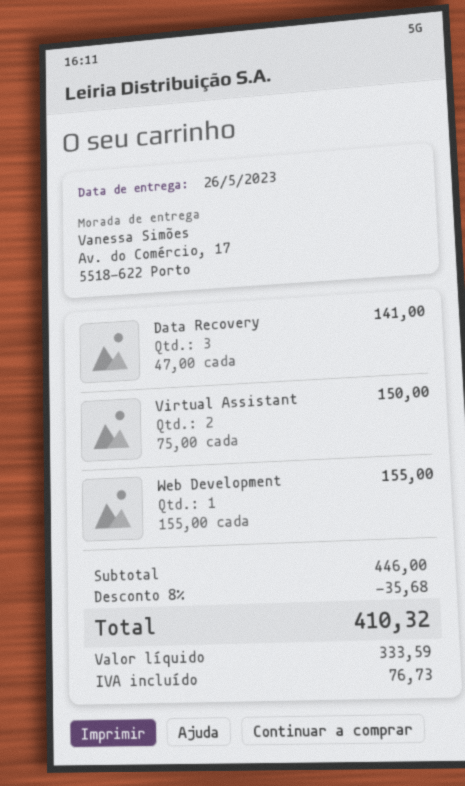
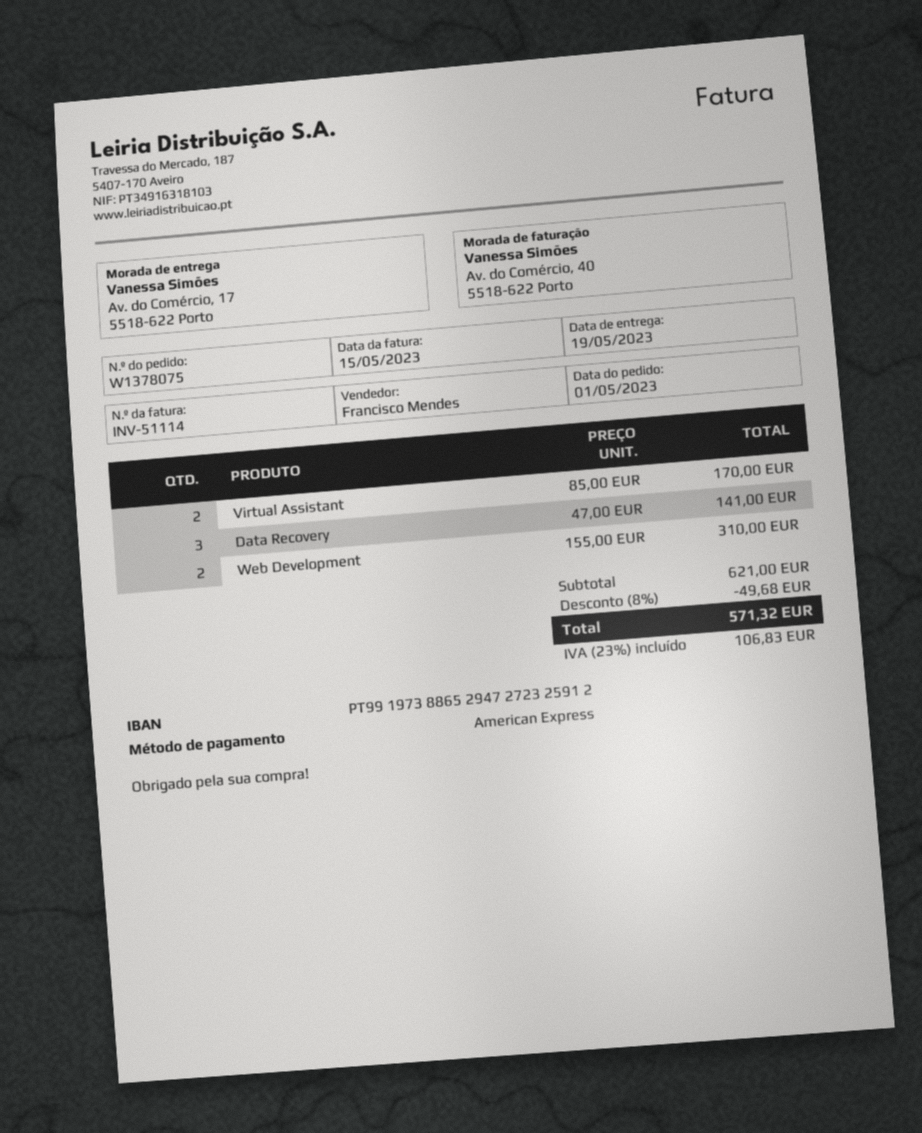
delivery date: 2023-05-26 -> 2023-05-19
Virtual Assistant: 2 x 75.00 = 150.00 -> 2 x 85.00 = 170.00
Web Development: 1 x 155.00 = 155.00 -> 2 x 155.00 = 310.00
subtotal: 446.00 -> 621.00
discount: 8% = 35.68 -> 8% = 49.68
tax: 76.73 -> 106.83
total: 410.32 -> 571.32

